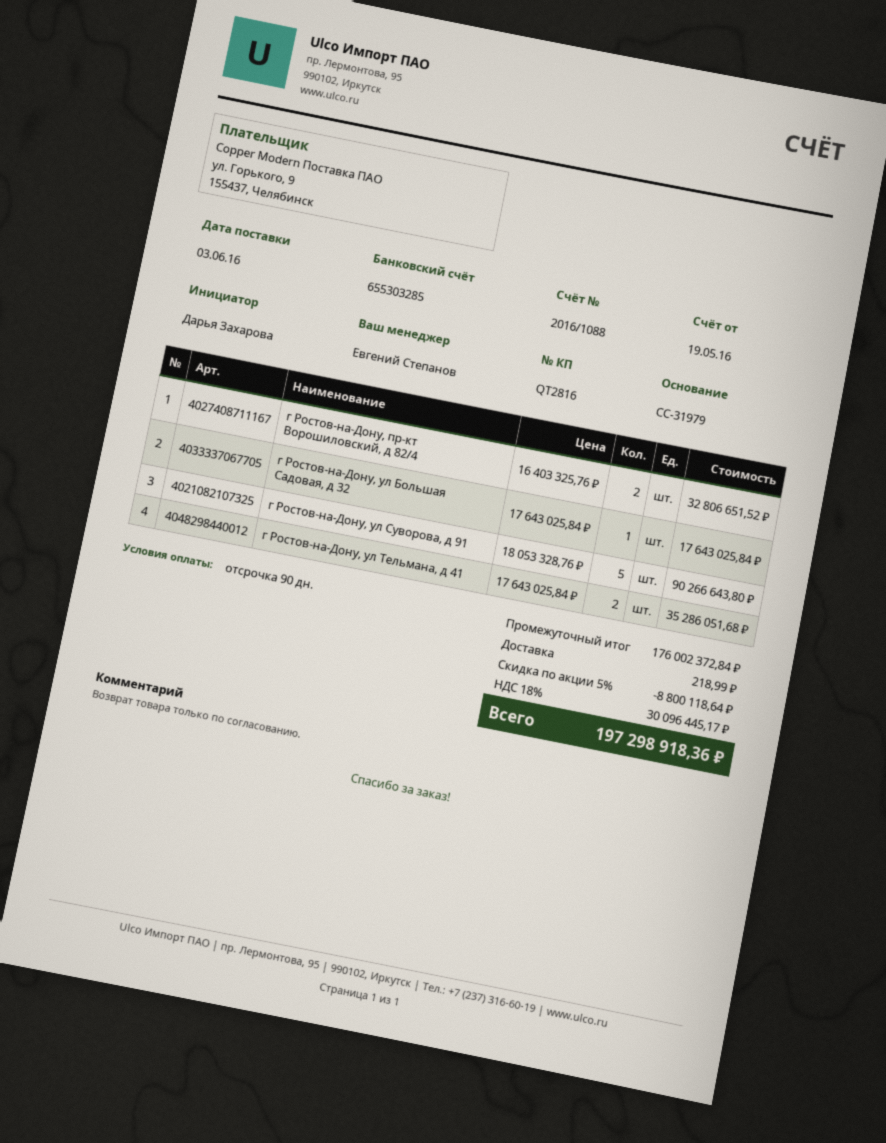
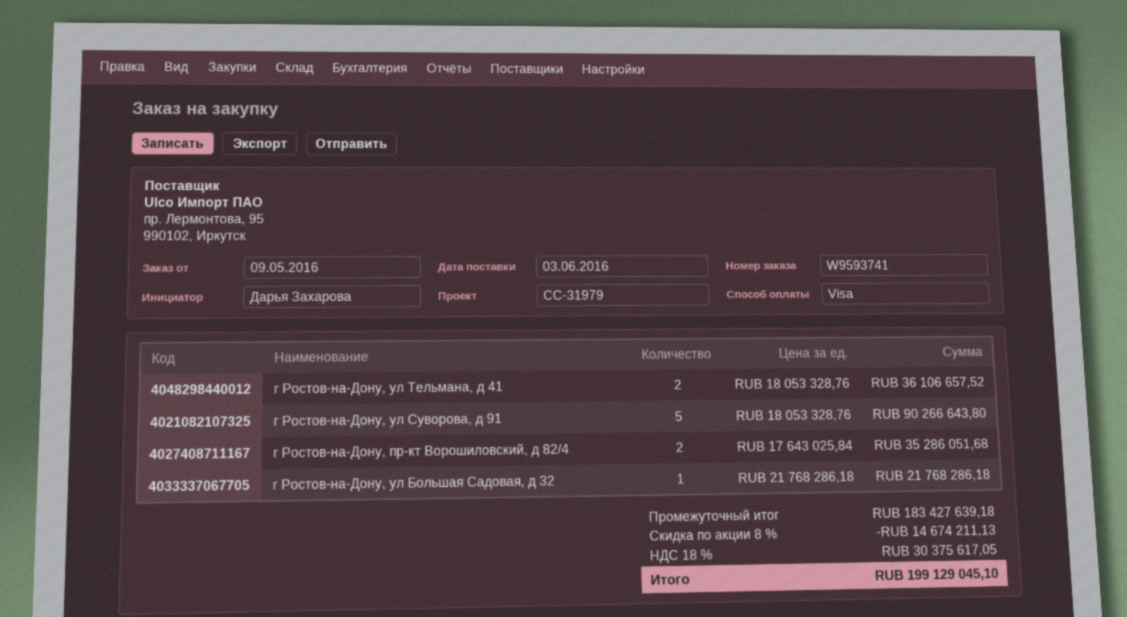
г Ростов-на-Дону, пр-кт Ворошиловский, д 82/4: 2 x 16403325.76 = 32806651.52 -> 2 x 17643025.84 = 35286051.68
г Ростов-на-Дону, ул Большая Садовая, д 32: 1 x 17643025.84 = 17643025.84 -> 1 x 21768286.18 = 21768286.18
г Ростов-на-Дону, ул Тельмана, д 41: 2 x 17643025.84 = 35286051.68 -> 2 x 18053328.76 = 36106657.52
subtotal: 176002372.84 -> 183427639.18
discount: 5% = 8800118.64 -> 8% = 14674211.13
shipping: 218.99 -> none
tax: 18% = 30096445.17 -> 18% = 30375617.05
total: 197298918.36 -> 199129045.10

